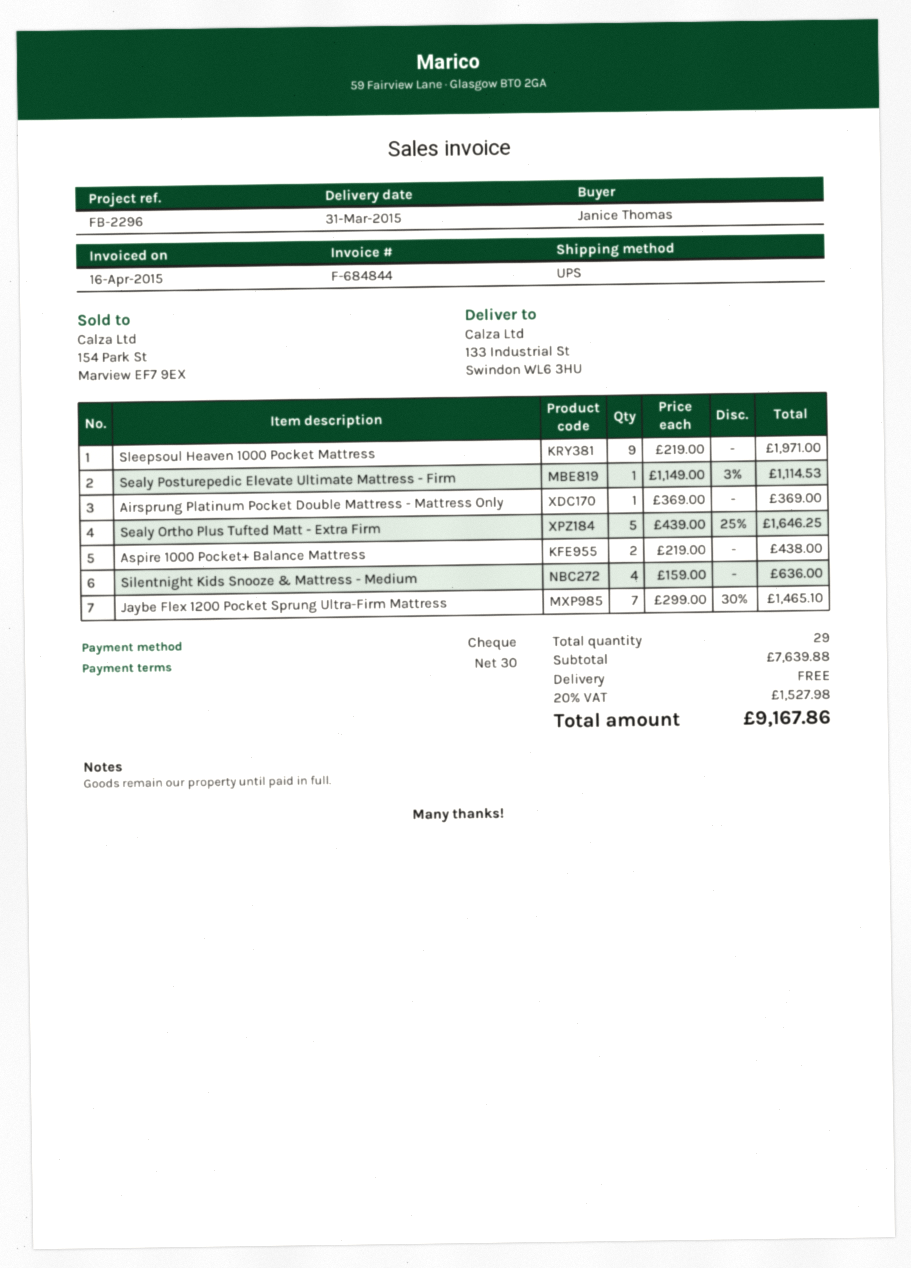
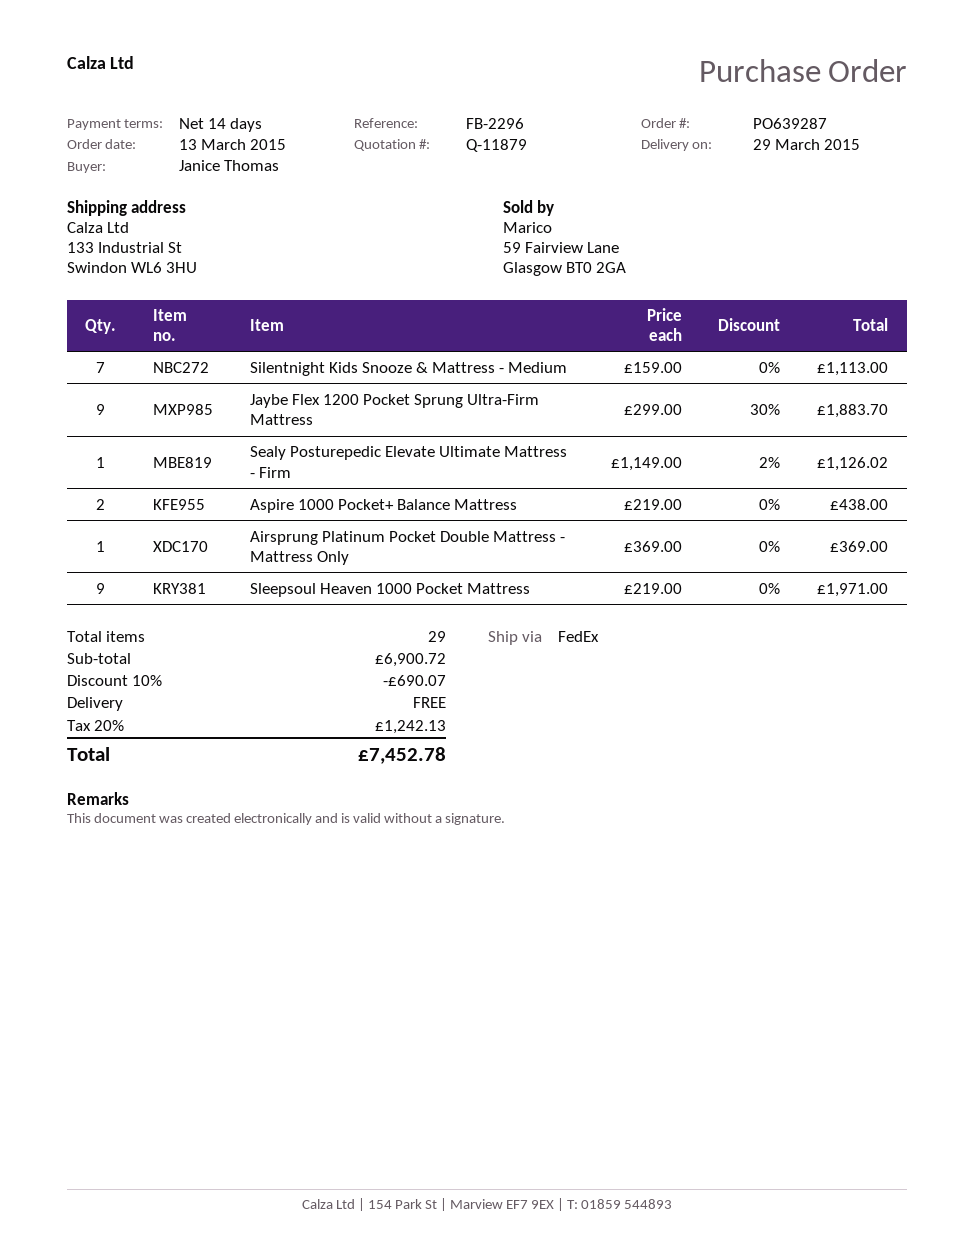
delivery date: 2015-03-31 -> 2015-03-29
payment terms: 30 days -> 14 days
shipping method: UPS -> FedEx
Sealy Posturepedic Elevate Ultimate Mattress - Firm: 1 x 1149.00 - 3% = 1114.53 -> 1 x 1149.00 - 2% = 1126.02
Sealy Ortho Plus Tufted Matt - Extra Firm: 5 x 439.00 - 25% = 1646.25 -> none
Silentnight Kids Snooze & Mattress - Medium: 4 x 159.00 = 636.00 -> 7 x 159.00 = 1113.00
Jaybe Flex 1200 Pocket Sprung Ultra-Firm Mattress: 7 x 299.00 - 30% = 1465.10 -> 9 x 299.00 - 30% = 1883.70
subtotal: 7639.88 -> 6900.72
discount: none -> 10% = 690.07
tax: 20% = 1527.98 -> 20% = 1242.13
total: 9167.86 -> 7452.78

